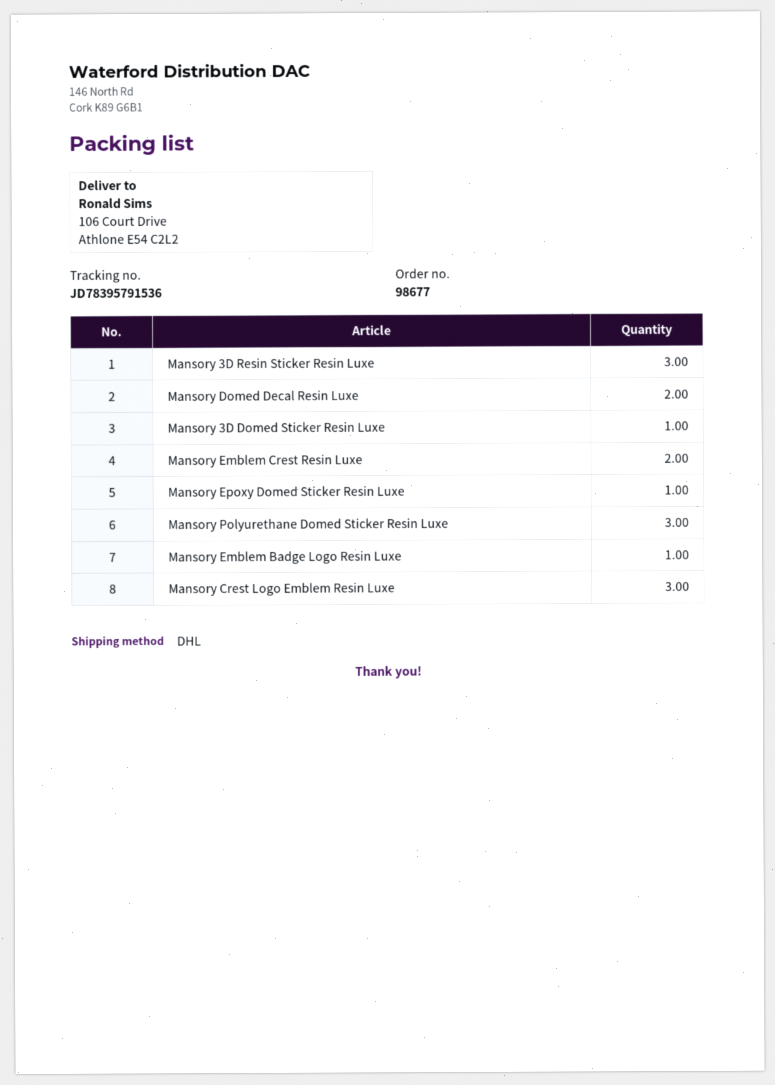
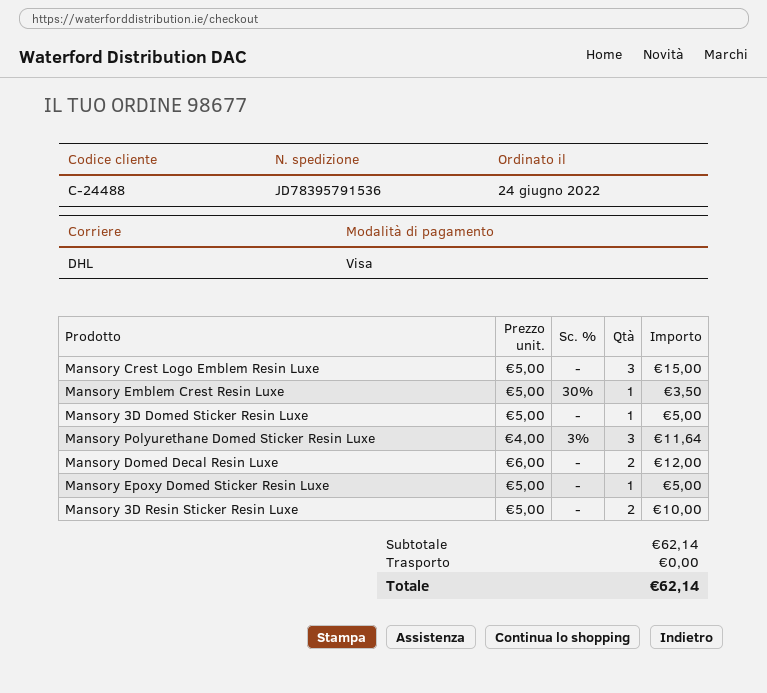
Mansory 3D Resin Sticker Resin Luxe: 3 -> 2
Mansory Emblem Crest Resin Luxe: 2 -> 1
Mansory Emblem Badge Logo Resin Luxe: 1 -> none

